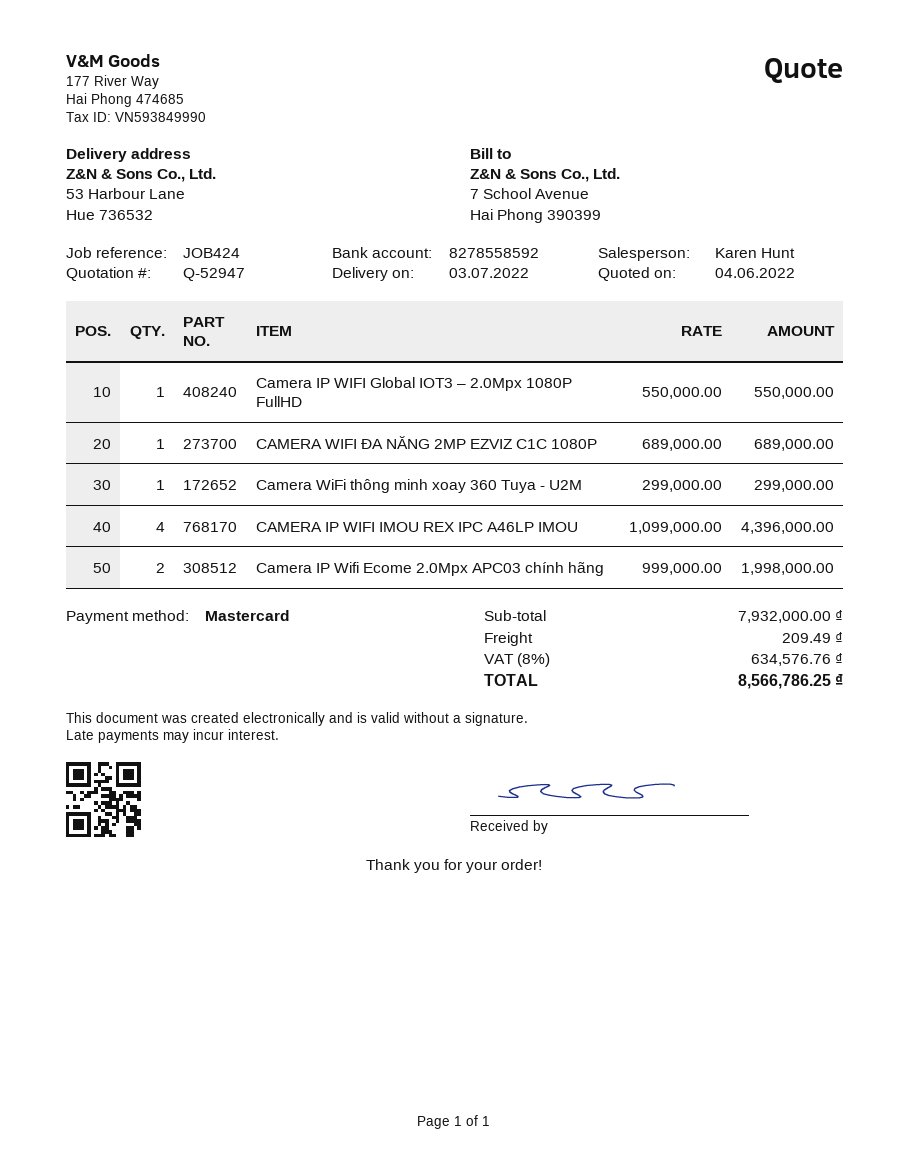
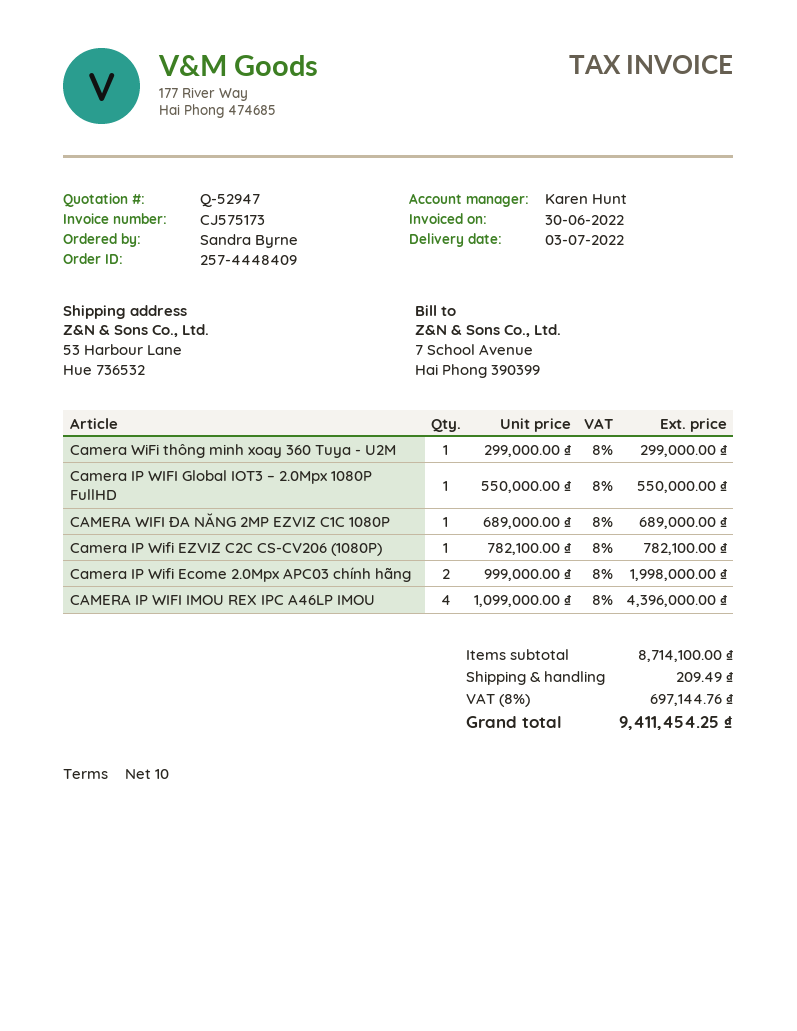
Camera IP Wifi EZVIZ C2C CS-CV206 (1080P): none -> 1 x 782100.00 = 782100.00
subtotal: 7932000.00 -> 8714100.00
tax: 8% = 634576.76 -> 8% = 697144.76
total: 8566786.25 -> 9411454.25

